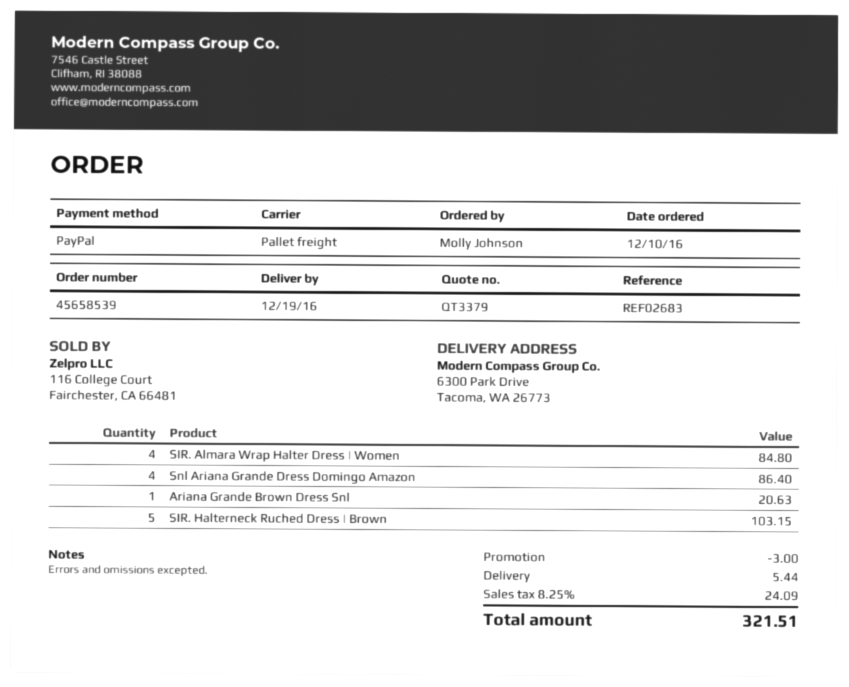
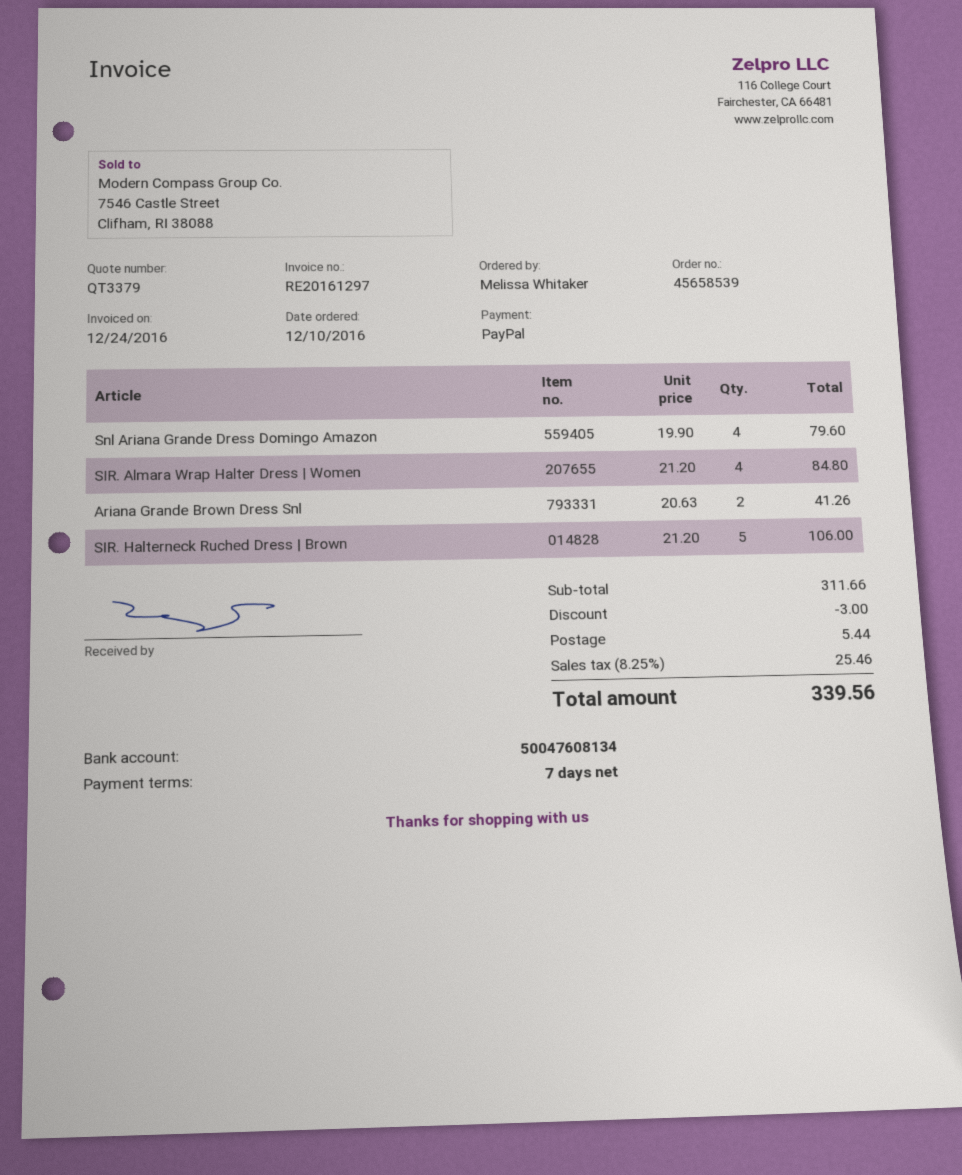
ordered by: Molly Johnson -> Melissa Whitaker
Snl Ariana Grande Dress Domingo Amazon: 4 for 86.40 -> 4 for 79.60
Ariana Grande Brown Dress Snl: 1 for 20.63 -> 2 for 41.26
SIR. Halterneck Ruched Dress | Brown: 5 for 103.15 -> 5 for 106.00
tax: 8.25% = 24.09 -> 8.25% = 25.46
total: 321.51 -> 339.56

